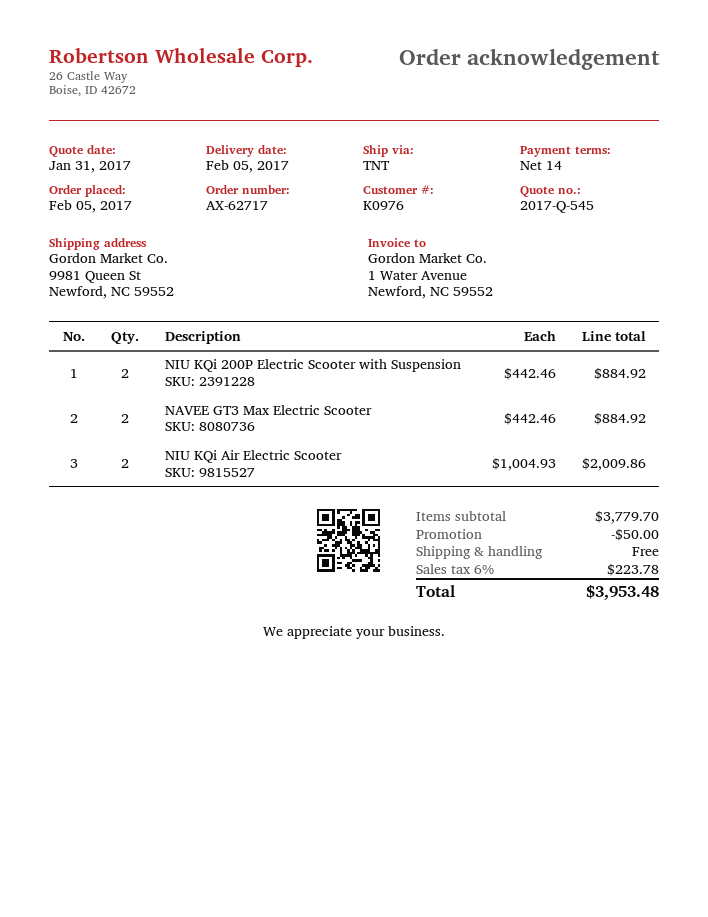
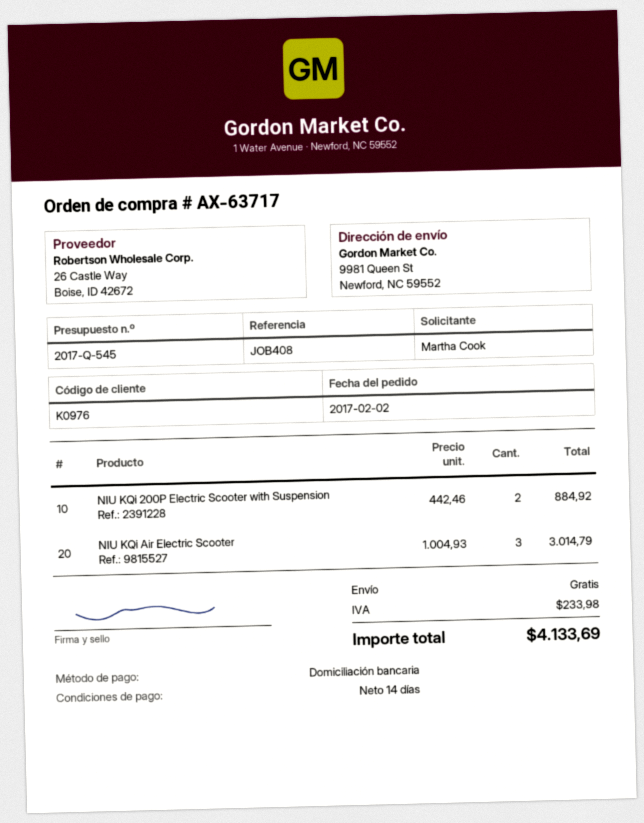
order number: AX-62717 -> AX-63717
order date: 2017-02-05 -> 2017-02-02
NAVEE GT3 Max Electric Scooter: 2 x 442.46 = 884.92 -> none
NIU KQi Air Electric Scooter: 2 x 1004.93 = 2009.86 -> 3 x 1004.93 = 3014.79
discount: 50.00 -> none
tax: 223.78 -> 233.98
total: 3953.48 -> 4133.69

